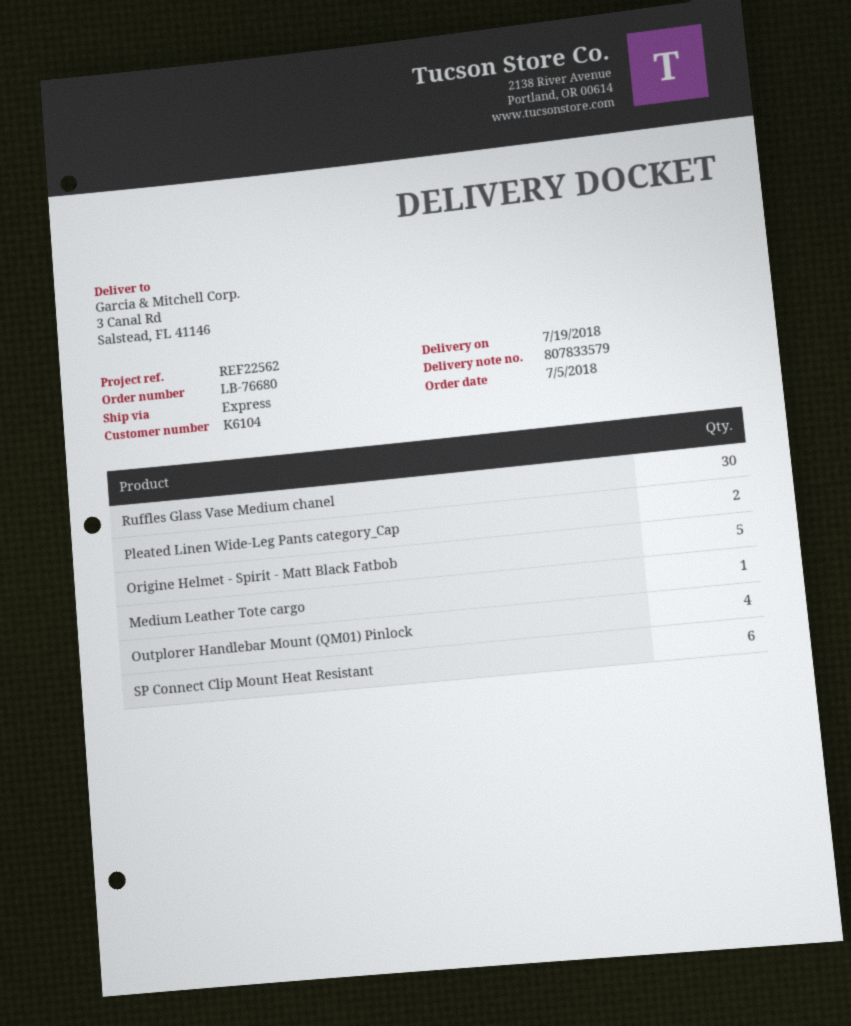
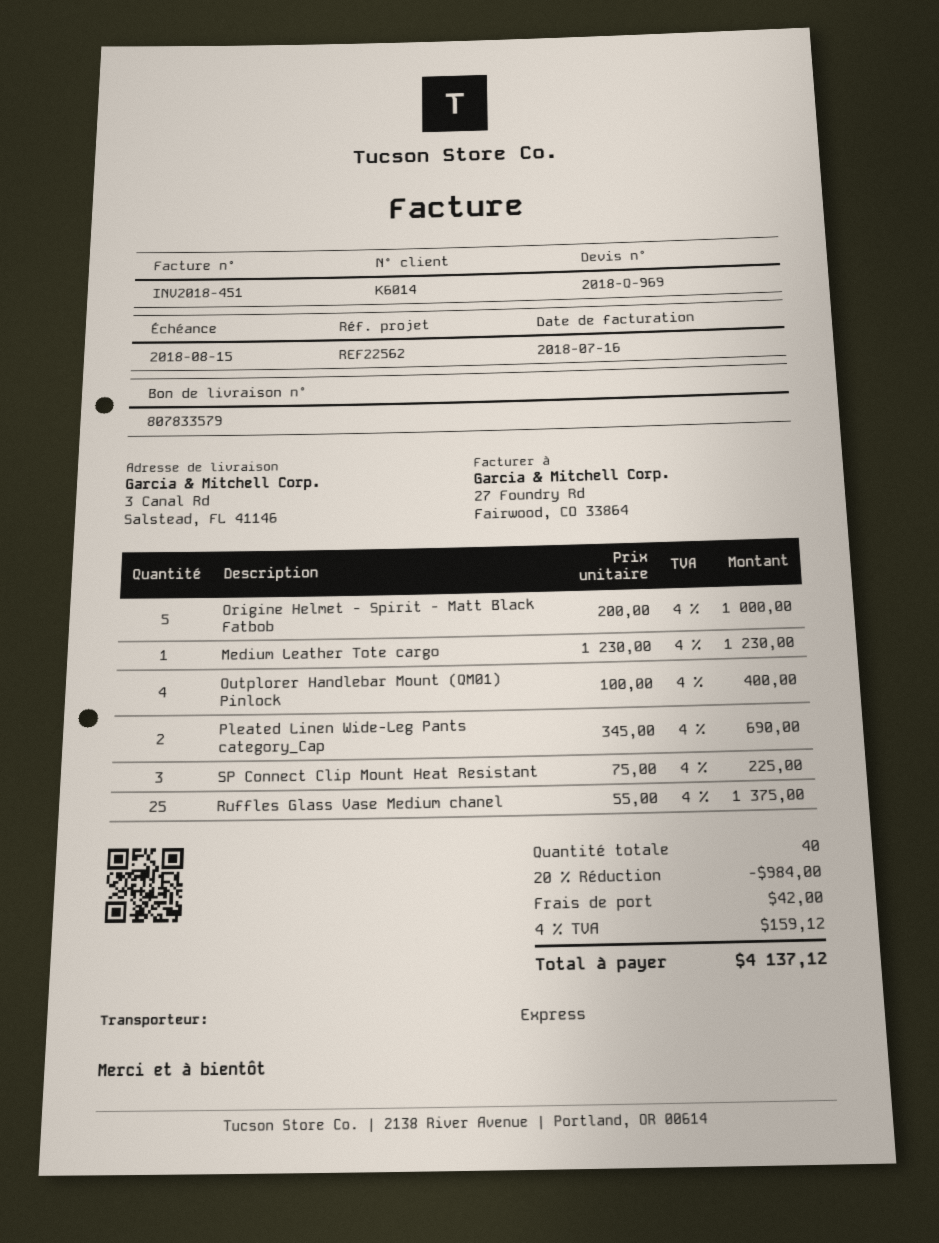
customer number: K6104 -> K6014
Ruffles Glass Vase Medium chanel: 30 -> 25
SP Connect Clip Mount Heat Resistant: 6 -> 3

